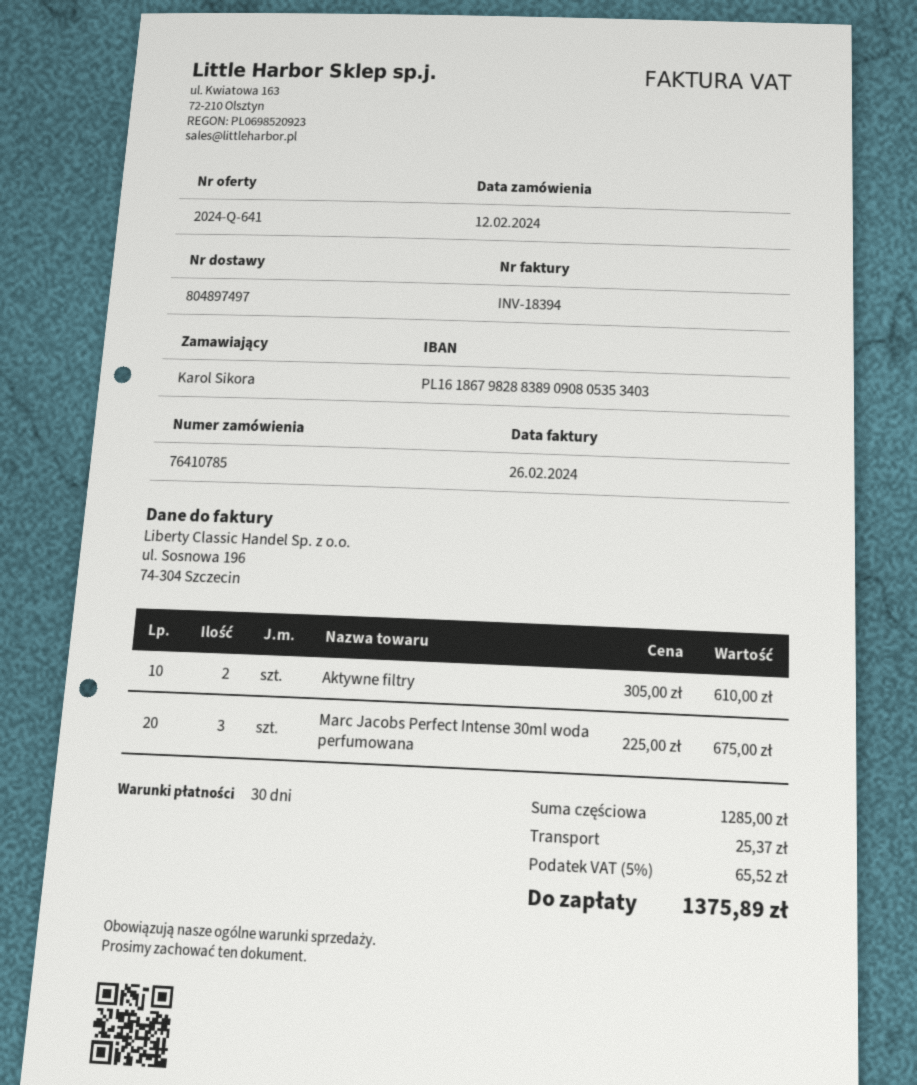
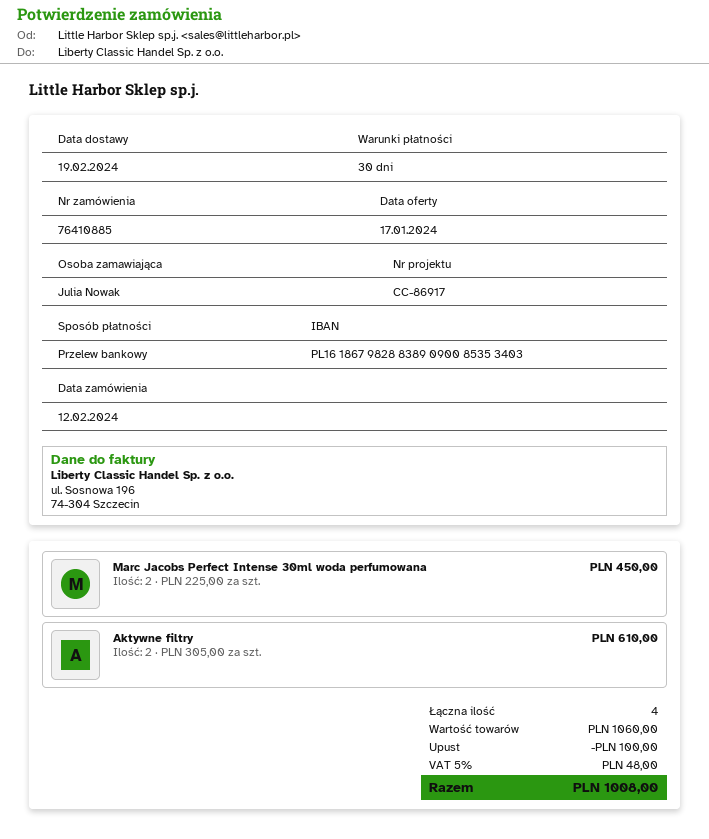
order number: 76410785 -> 76410885
ordered by: Karol Sikora -> Julia Nowak
bank account: PL16186798288389090805353403 -> PL16186798288389090085353403
Marc Jacobs Perfect Intense 30ml woda perfumowana: 3 x 225.00 = 675.00 -> 2 x 225.00 = 450.00
subtotal: 1285.00 -> 1060.00
discount: none -> 100.00
shipping: 25.37 -> none
tax: 5% = 65.52 -> 5% = 48.00
total: 1375.89 -> 1008.00

